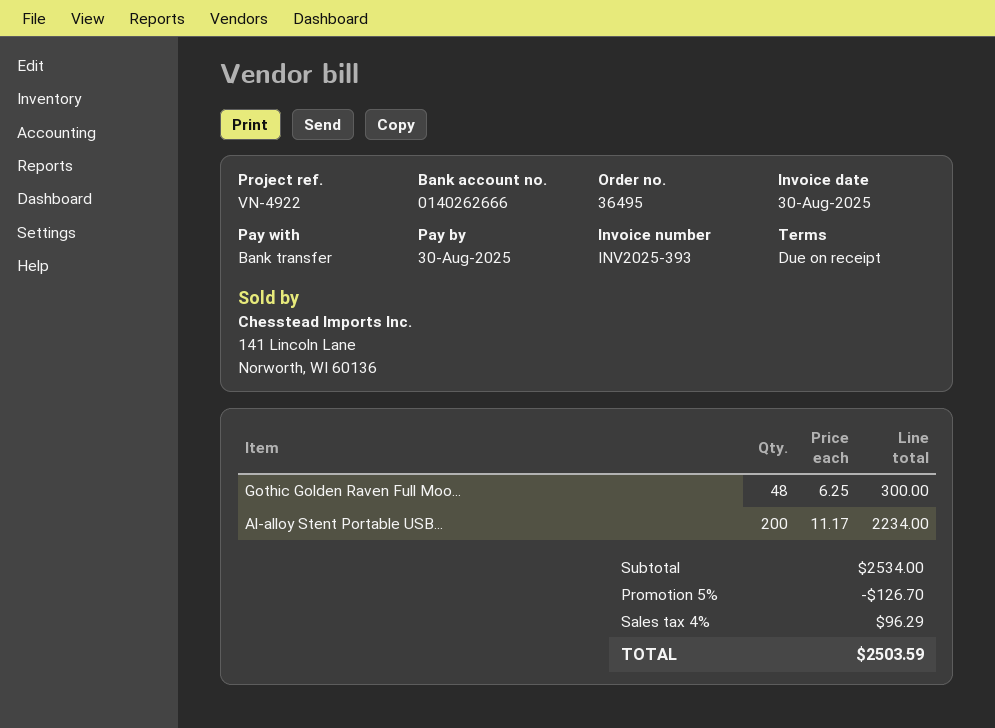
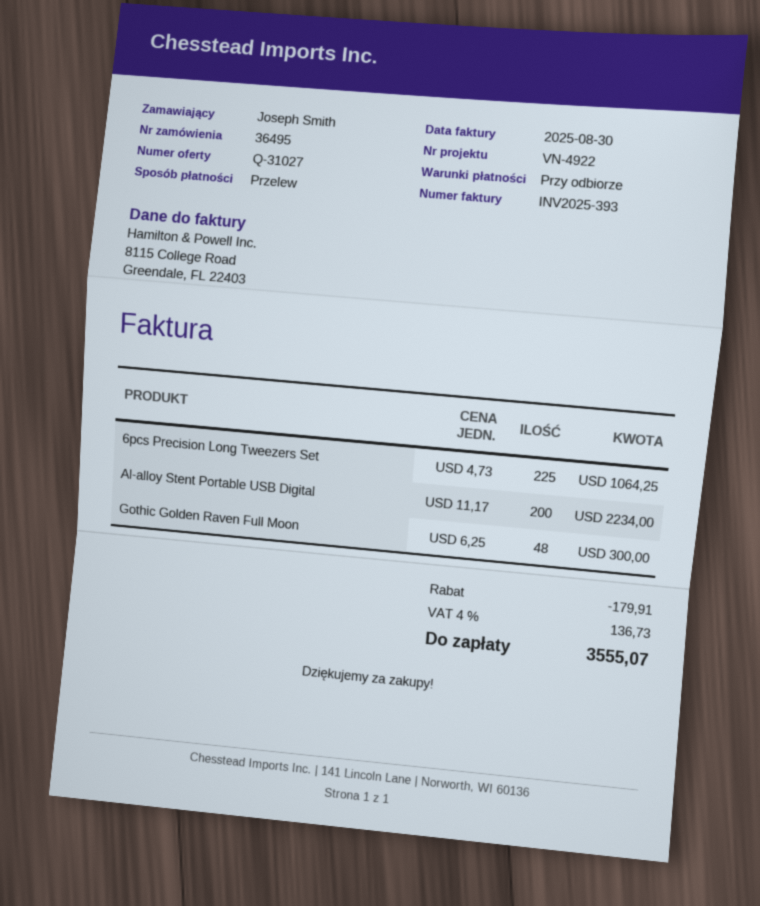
6pcs Precision Long Tweezers Set: none -> 225 x 4.73 = 1064.25
discount: 126.70 -> 179.91
tax: 4% = 96.29 -> 4% = 136.73
total: 2503.59 -> 3555.07

